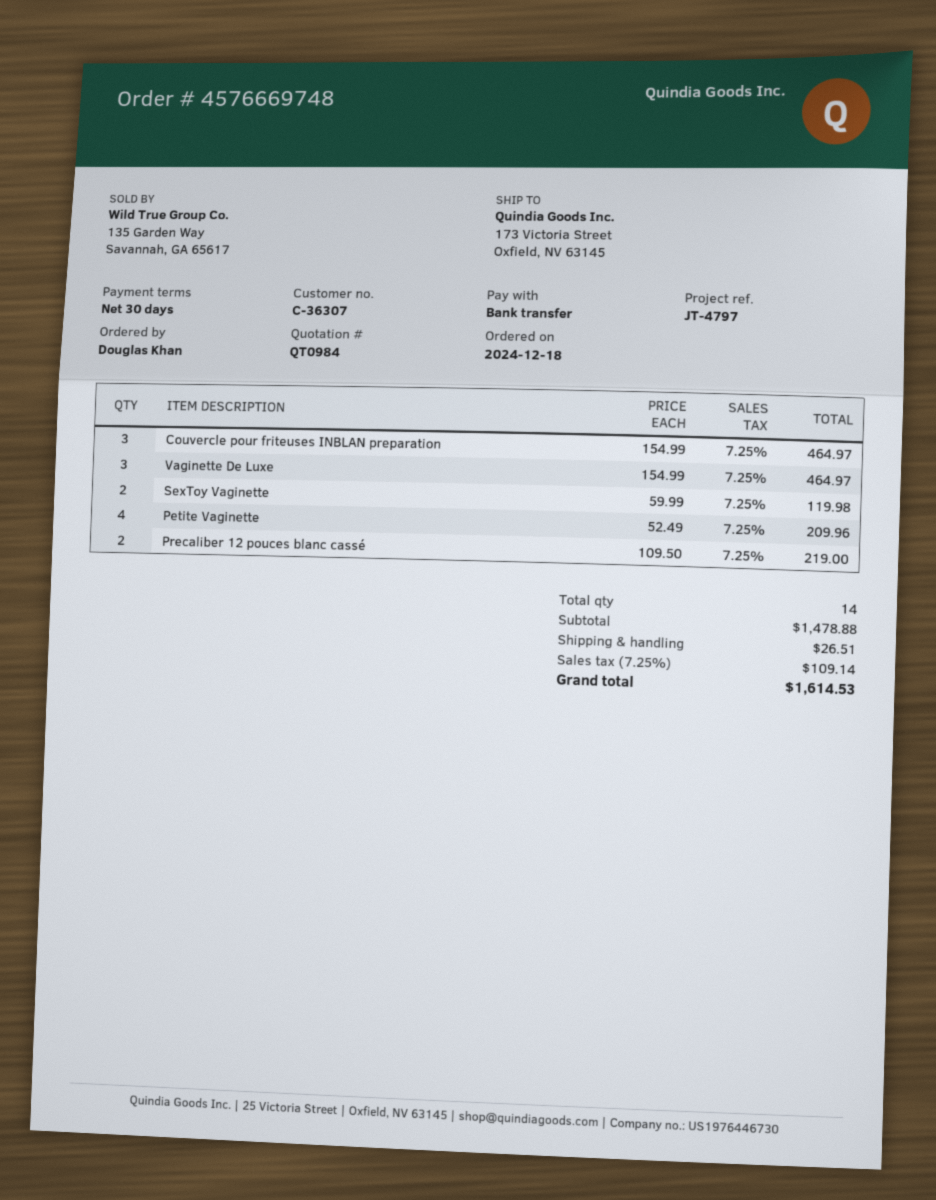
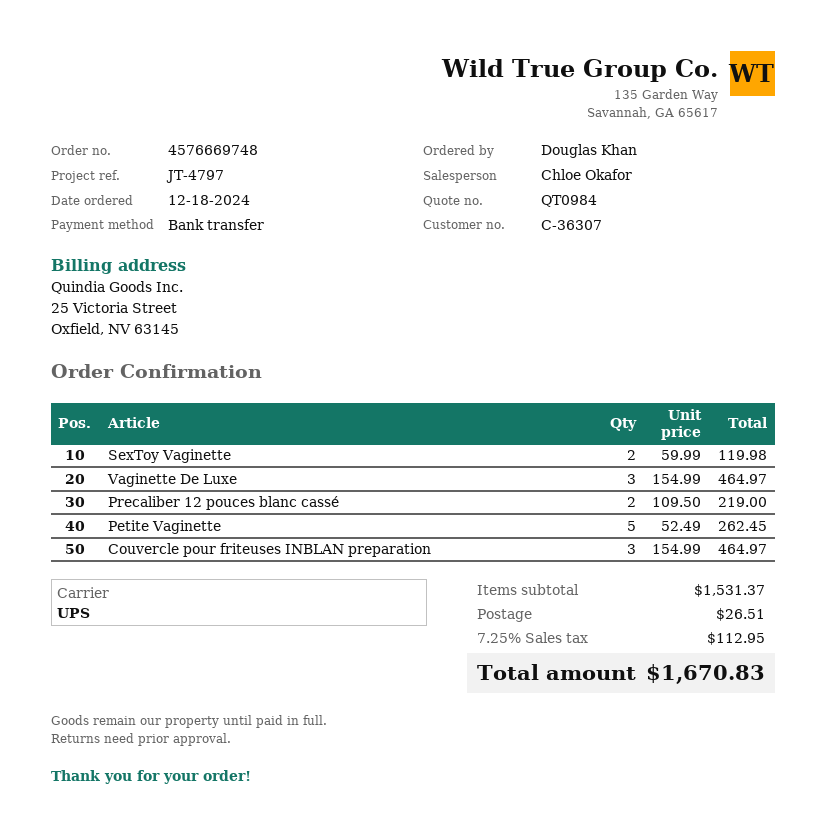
Petite Vaginette: 4 x 52.49 = 209.96 -> 5 x 52.49 = 262.45
subtotal: 1478.88 -> 1531.37
tax: 7.25% = 109.14 -> 7.25% = 112.95
total: 1614.53 -> 1670.83

